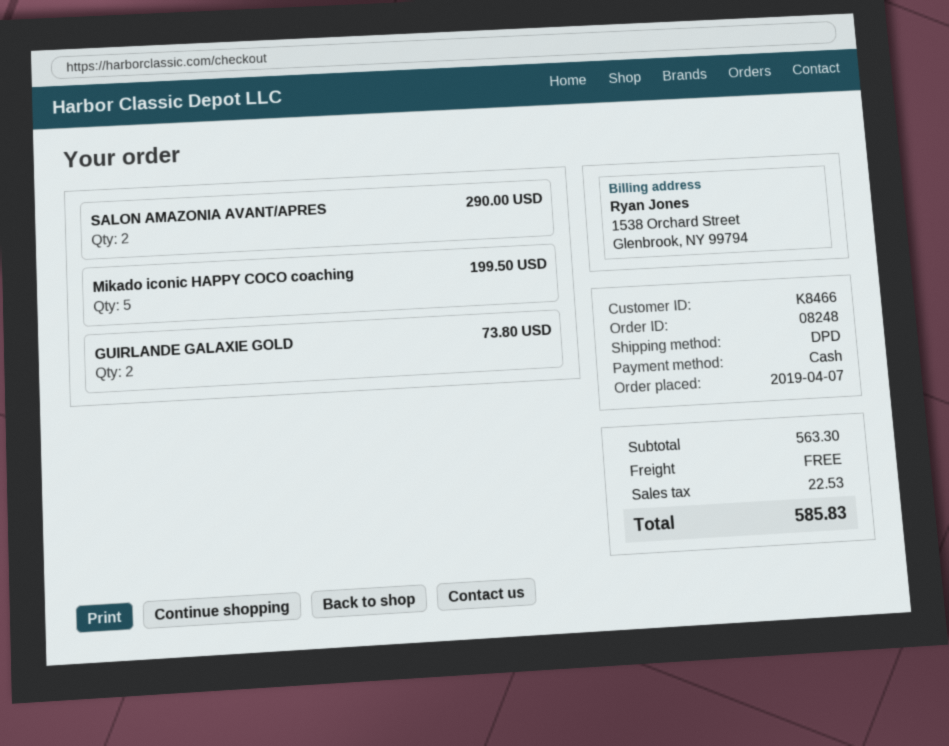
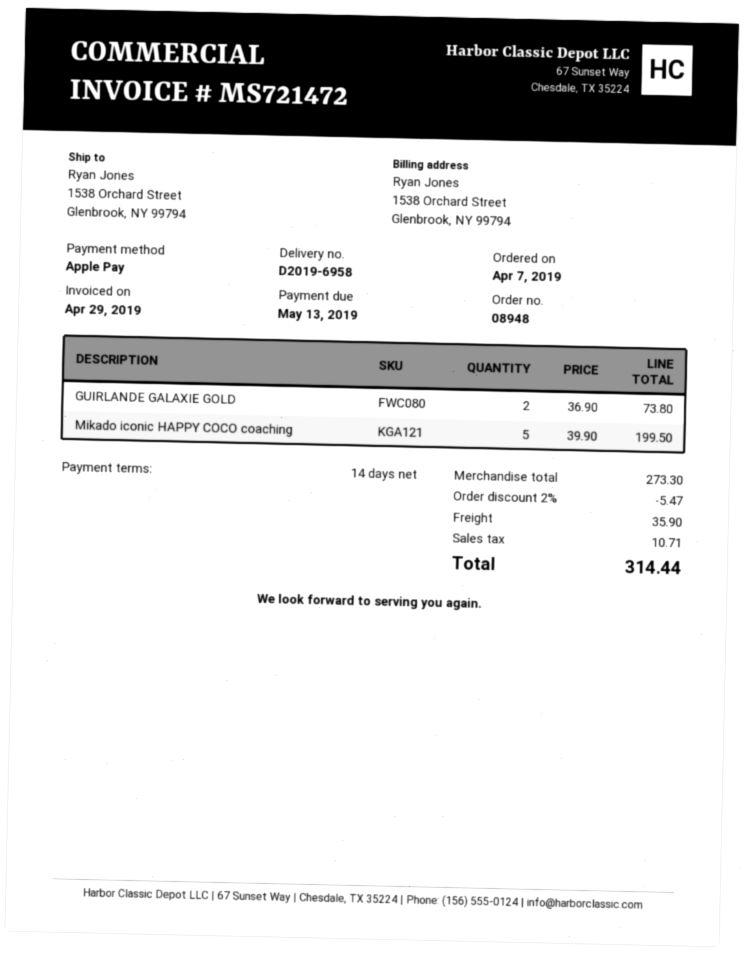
order number: 08248 -> 08948
payment method: cash -> Apple Pay
SALON AMAZONIA AVANT/APRES: 2 for 290.00 -> none
subtotal: 563.30 -> 273.30
discount: none -> 2% = 5.47
shipping: 0.00 -> 35.90
tax: 22.53 -> 10.71
total: 585.83 -> 314.44

